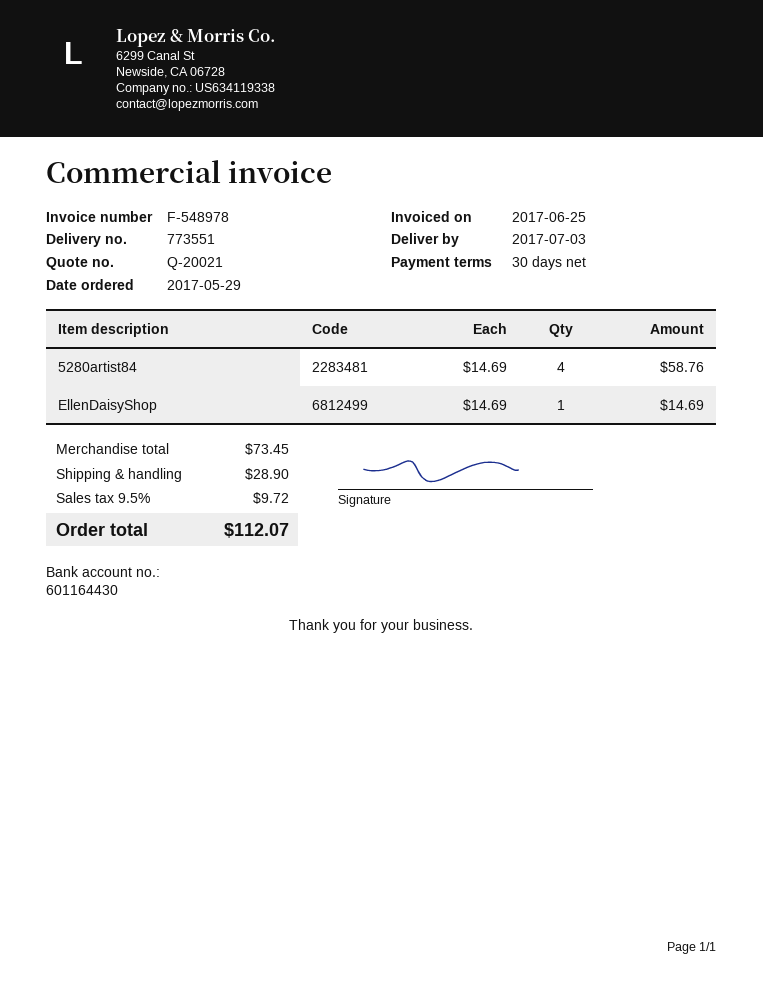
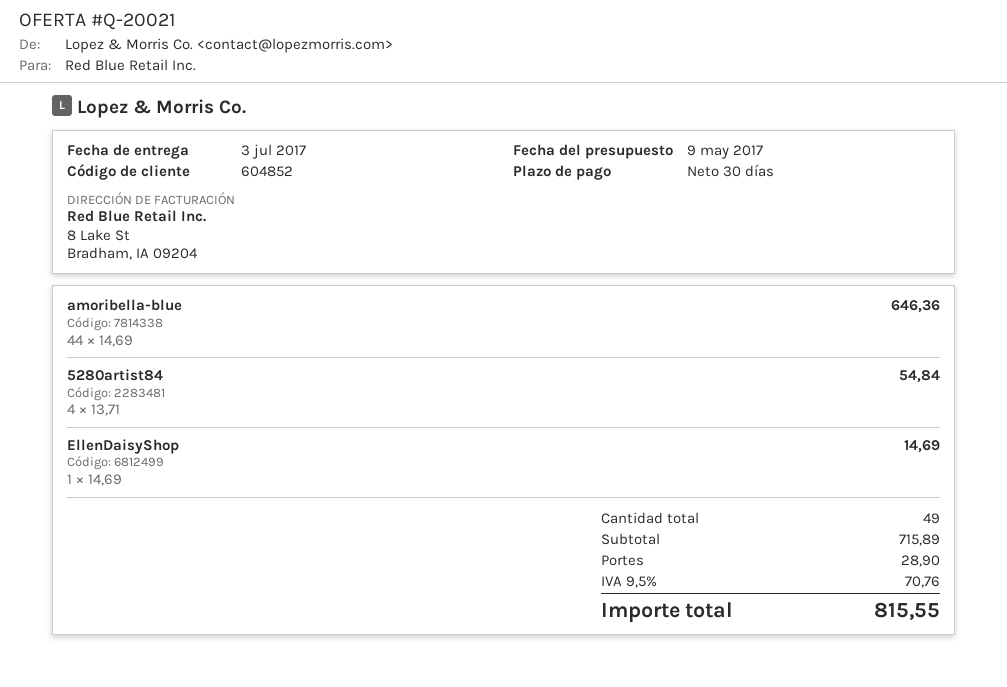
5280artist84: 4 x 14.69 = 58.76 -> 4 x 13.71 = 54.84
amoribella-blue: none -> 44 x 14.69 = 646.36
subtotal: 73.45 -> 715.89
tax: 9.5% = 9.72 -> 9.5% = 70.76
total: 112.07 -> 815.55

